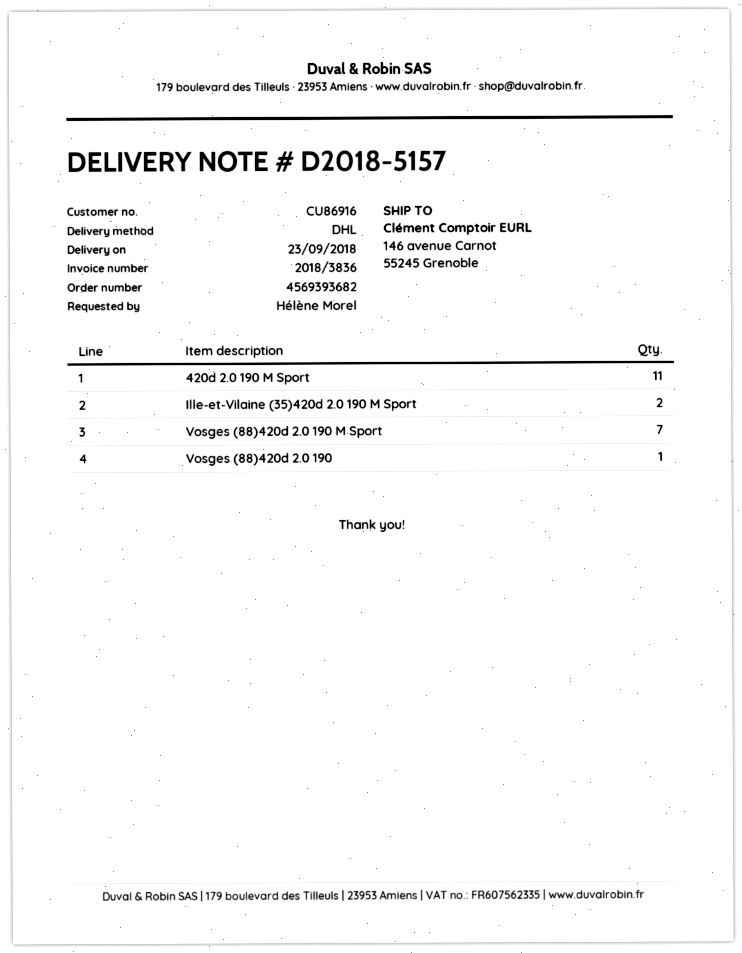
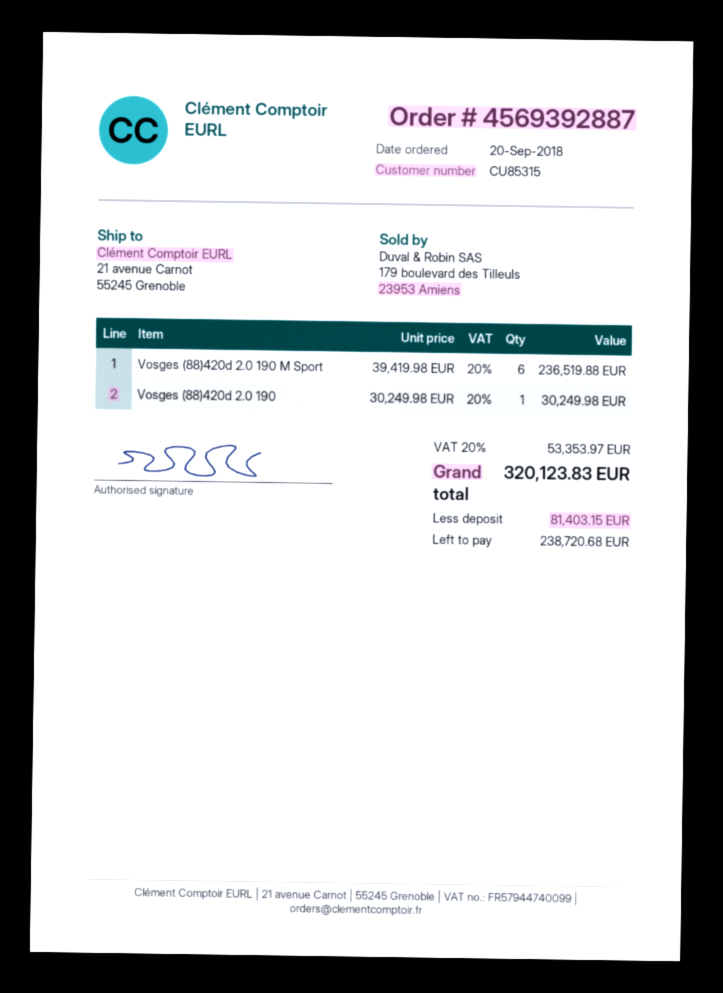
order number: 4569393682 -> 4569392887
customer number: CU86916 -> CU85315
ship to: 146 avenue Carnot, 55245 Grenoble -> 21 avenue Carnot, 55245 Grenoble
420d 2.0 190 M Sport: 11 -> none
Ille-et-Vilaine (35)420d 2.0 190 M Sport: 2 -> none
Vosges (88)420d 2.0 190 M Sport: 7 -> 6

